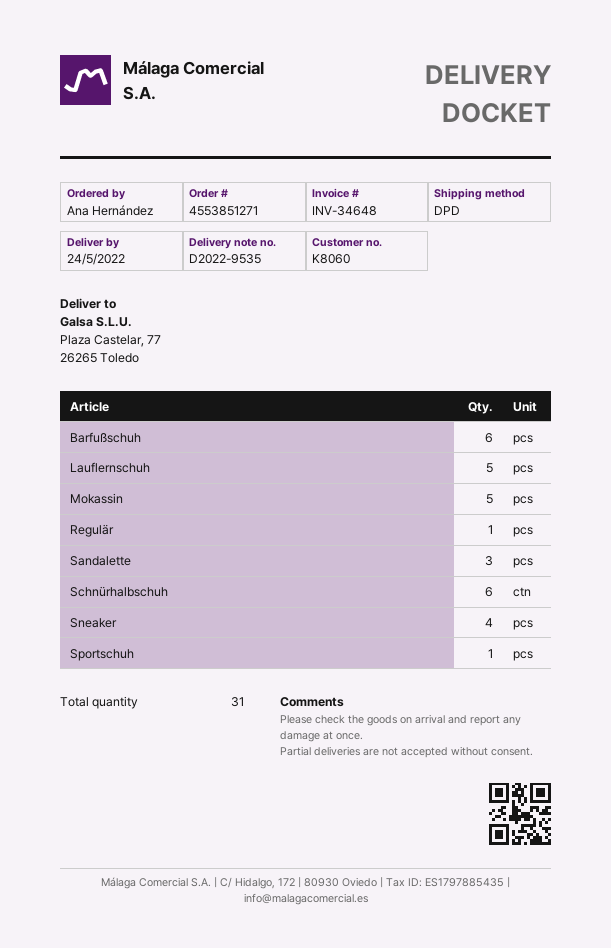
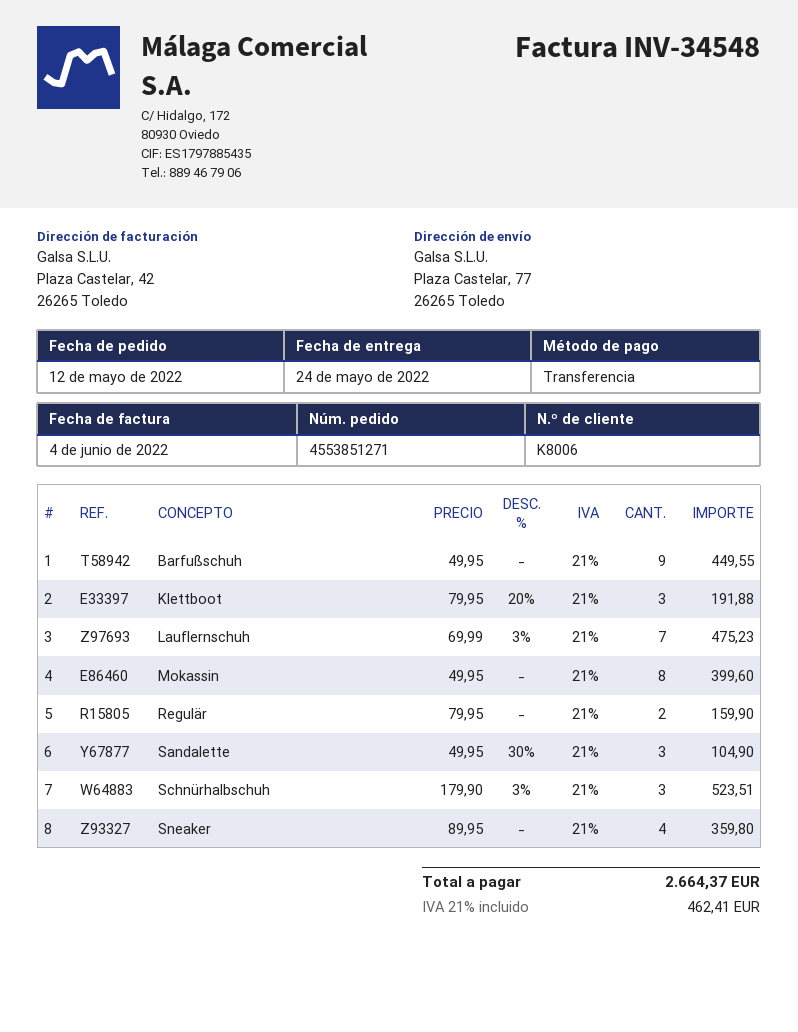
invoice number: INV-34648 -> INV-34548
customer number: K8060 -> K8006
Barfußschuh: 6 -> 9
Lauflernschuh: 5 -> 7
Mokassin: 5 -> 8
Regulär: 1 -> 2
Schnürhalbschuh: 6 -> 3
Sportschuh: 1 -> none
Klettboot: none -> 3

